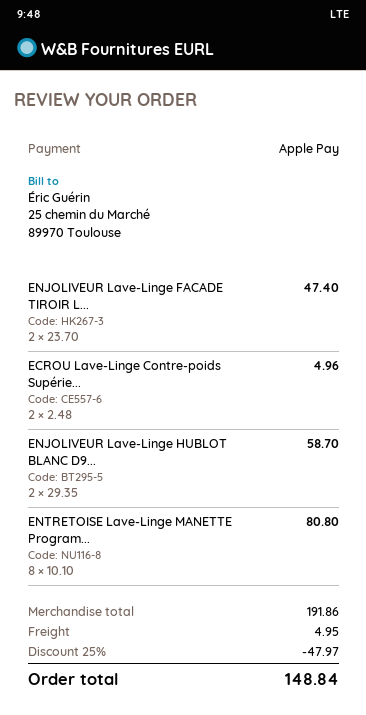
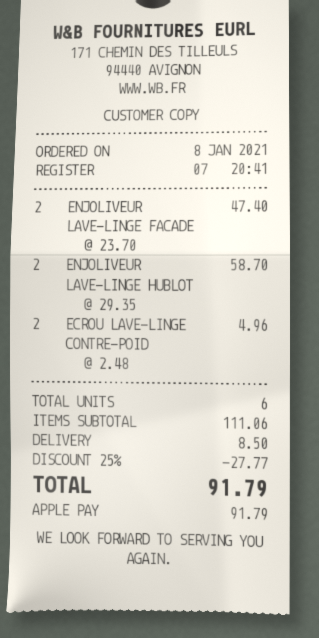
ENTRETOISE Lave-Linge MANETTE Program...: 8 x 10.10 = 80.80 -> none
subtotal: 191.86 -> 111.06
discount: 25% = 47.97 -> 25% = 27.77
shipping: 4.95 -> 8.50
total: 148.84 -> 91.79

